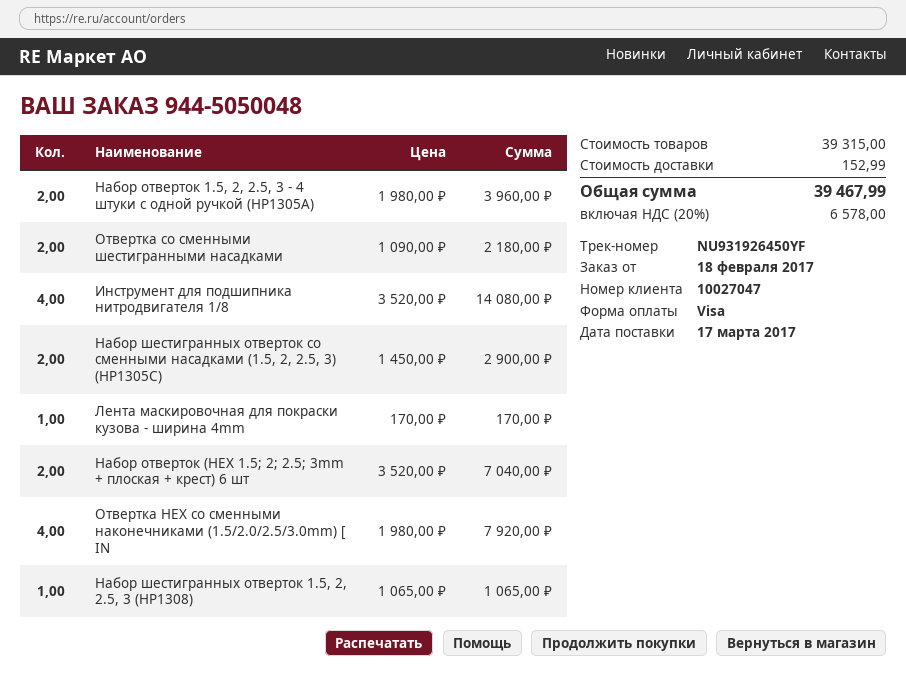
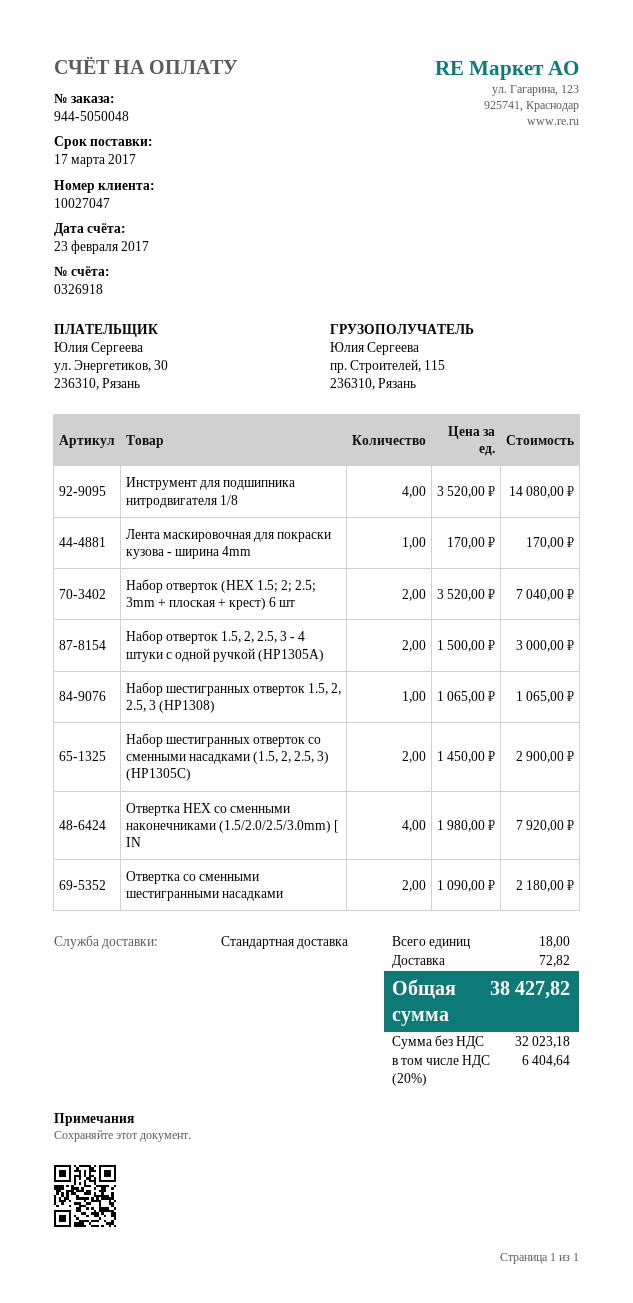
Набор отверток 1.5, 2, 2.5, 3 - 4 штуки с одной ручкой (HP1305A): 2 x 1980.00 = 3960.00 -> 2 x 1500.00 = 3000.00
shipping: 152.99 -> 72.82
tax: 20% = 6578.00 -> 20% = 6404.64
total: 39467.99 -> 38427.82

